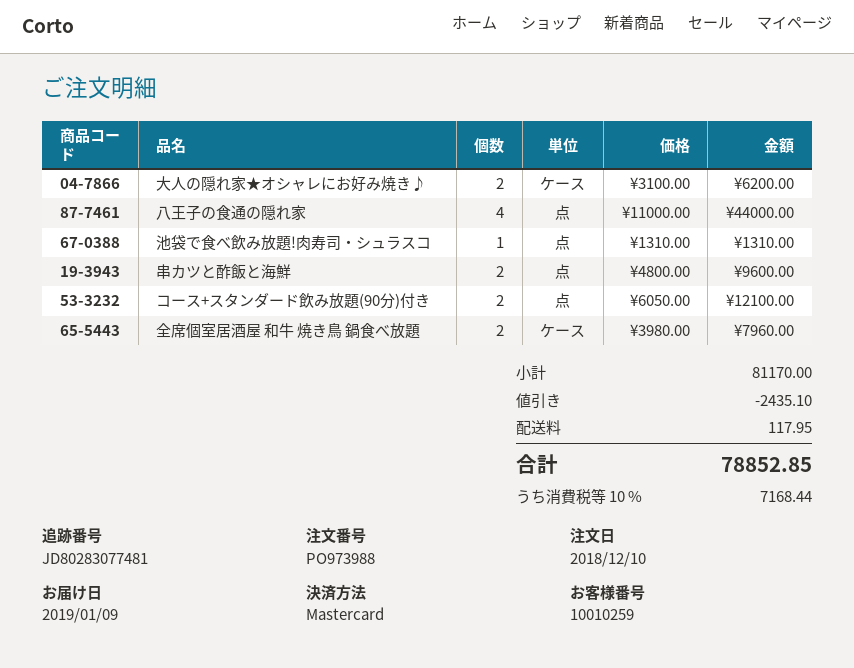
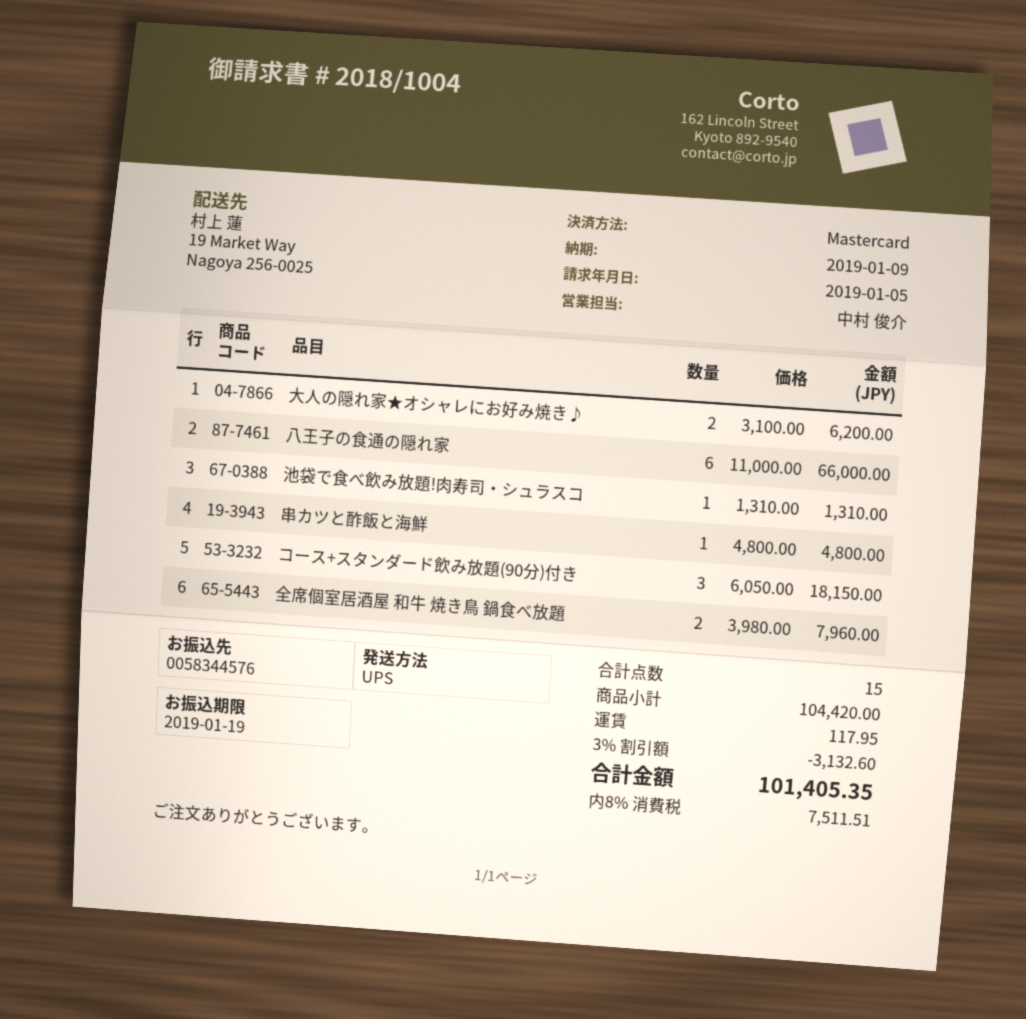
八王子の食通の隠れ家: 4 x 11000.00 = 44000.00 -> 6 x 11000.00 = 66000.00
串カツと酢飯と海鮮: 2 x 4800.00 = 9600.00 -> 1 x 4800.00 = 4800.00
コース+スタンダード飲み放題(90分)付き: 2 x 6050.00 = 12100.00 -> 3 x 6050.00 = 18150.00
subtotal: 81170.00 -> 104420.00
discount: 2435.10 -> 3132.60
tax: 10% = 7168.44 -> 8% = 7511.51
total: 78852.85 -> 101405.35

